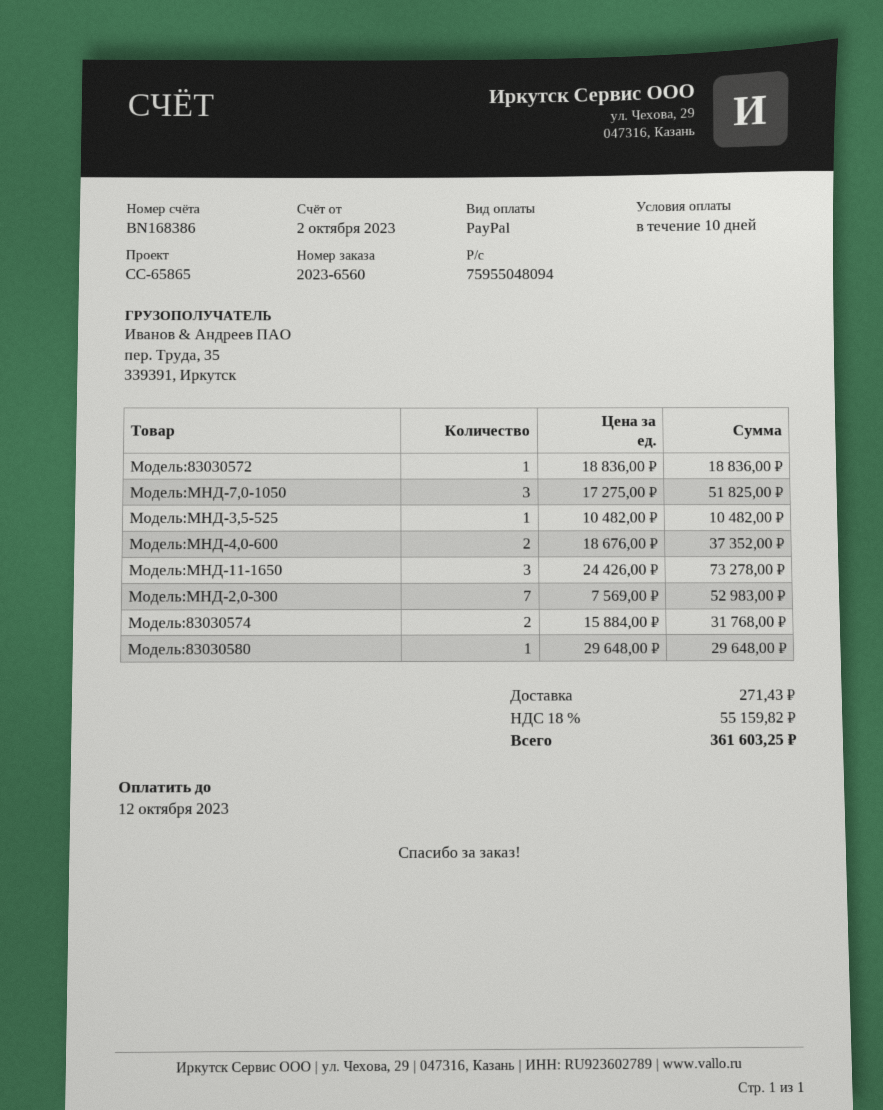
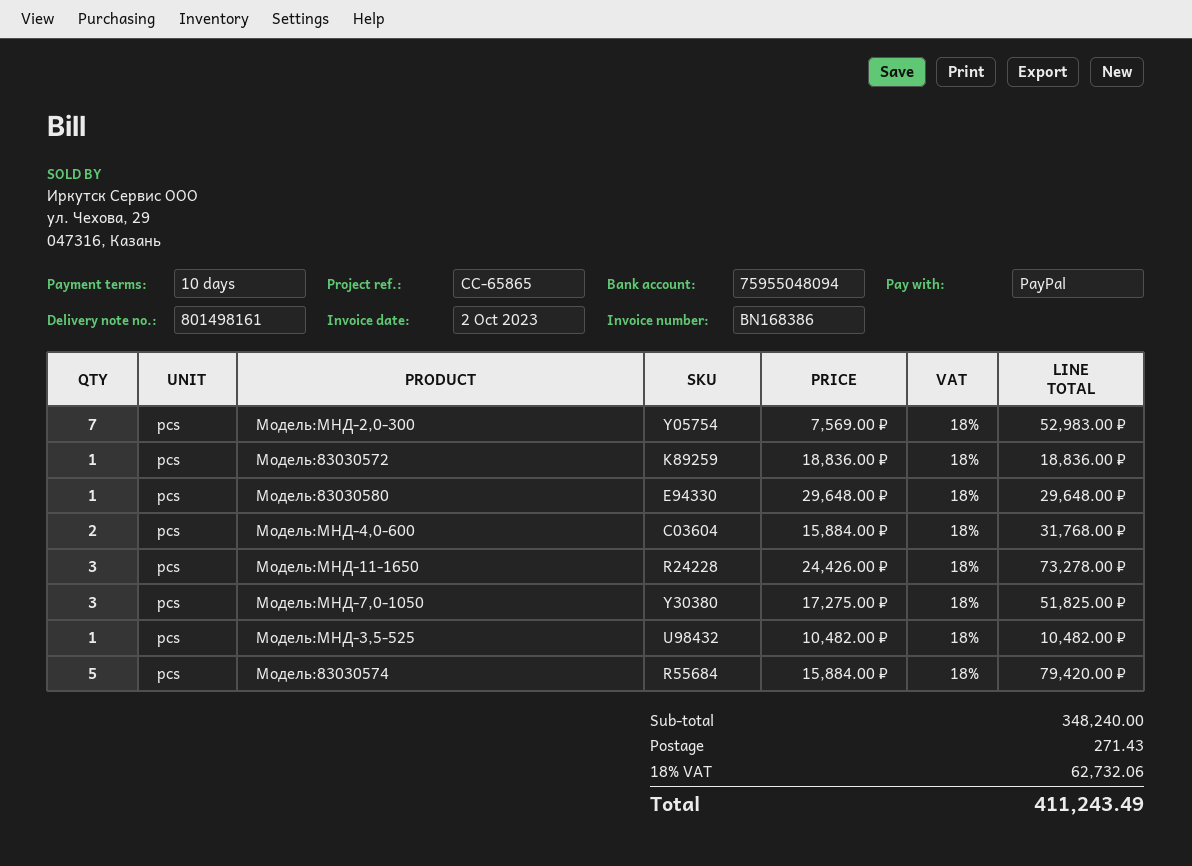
Модель:МНД-4,0-600: 2 x 18676.00 = 37352.00 -> 2 x 15884.00 = 31768.00
Модель:83030574: 2 x 15884.00 = 31768.00 -> 5 x 15884.00 = 79420.00
tax: 18% = 55159.82 -> 18% = 62732.06
total: 361603.25 -> 411243.49

